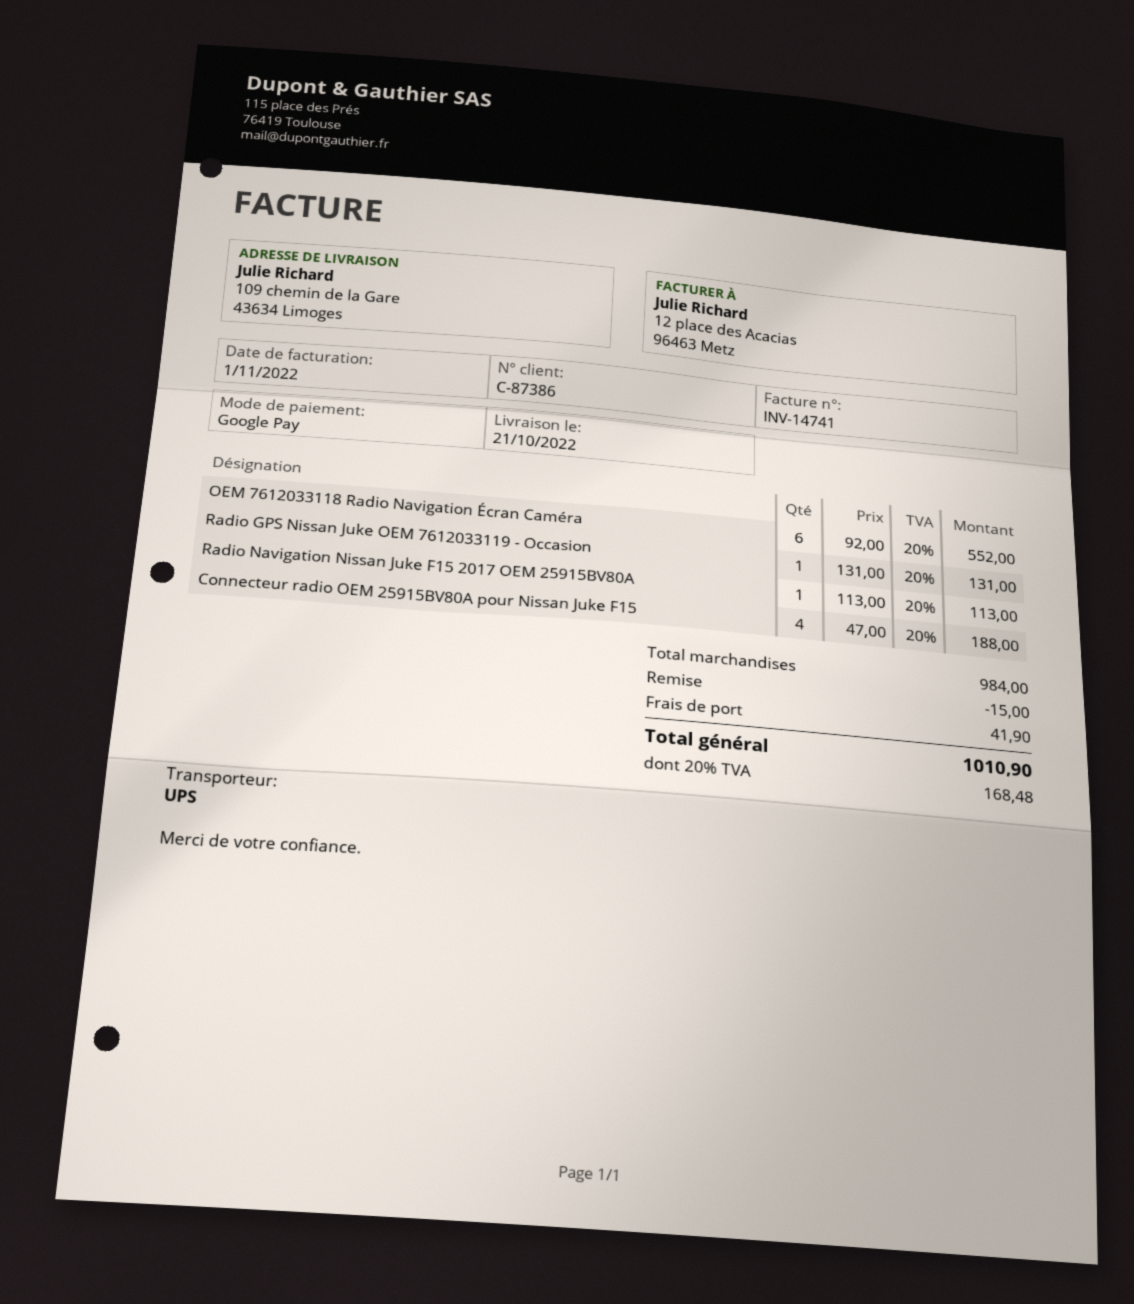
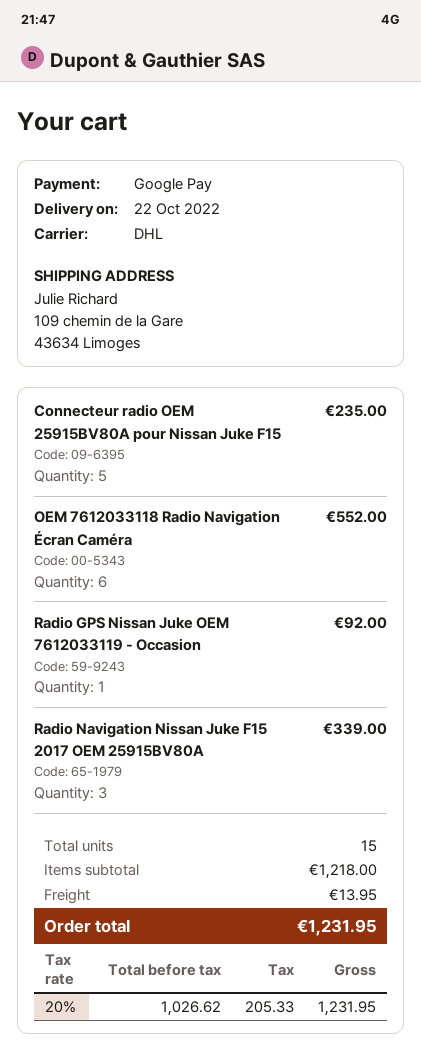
delivery date: 2022-10-21 -> 2022-10-22
shipping method: UPS -> DHL
Radio GPS Nissan Juke OEM 7612033119 - Occasion: 1 for 131.00 -> 1 for 92.00
Radio Navigation Nissan Juke F15 2017 OEM 25915BV80A: 1 for 113.00 -> 3 for 339.00
Connecteur radio OEM 25915BV80A pour Nissan Juke F15: 4 for 188.00 -> 5 for 235.00
subtotal: 984.00 -> 1218.00
discount: 15.00 -> none
shipping: 41.90 -> 13.95
tax: 20% = 168.48 -> 20% = 205.33
total: 1010.90 -> 1231.95

